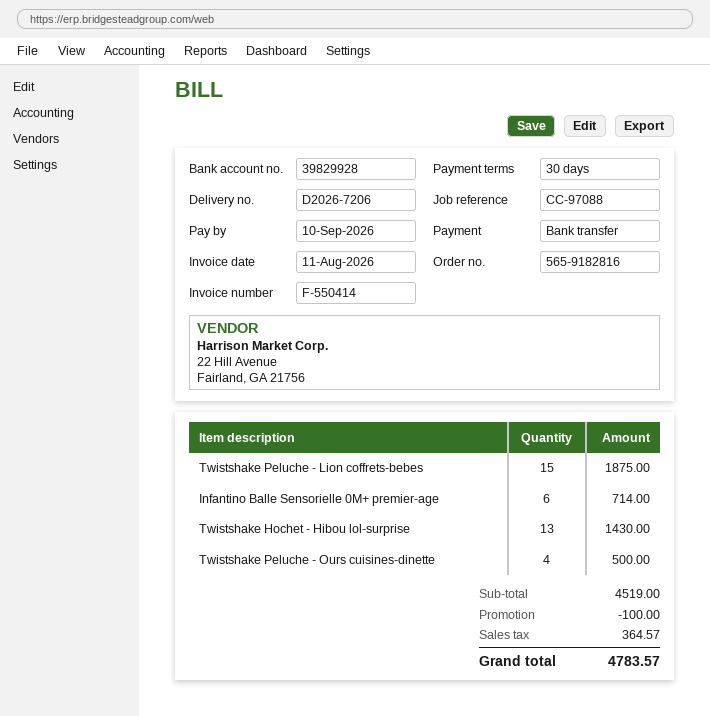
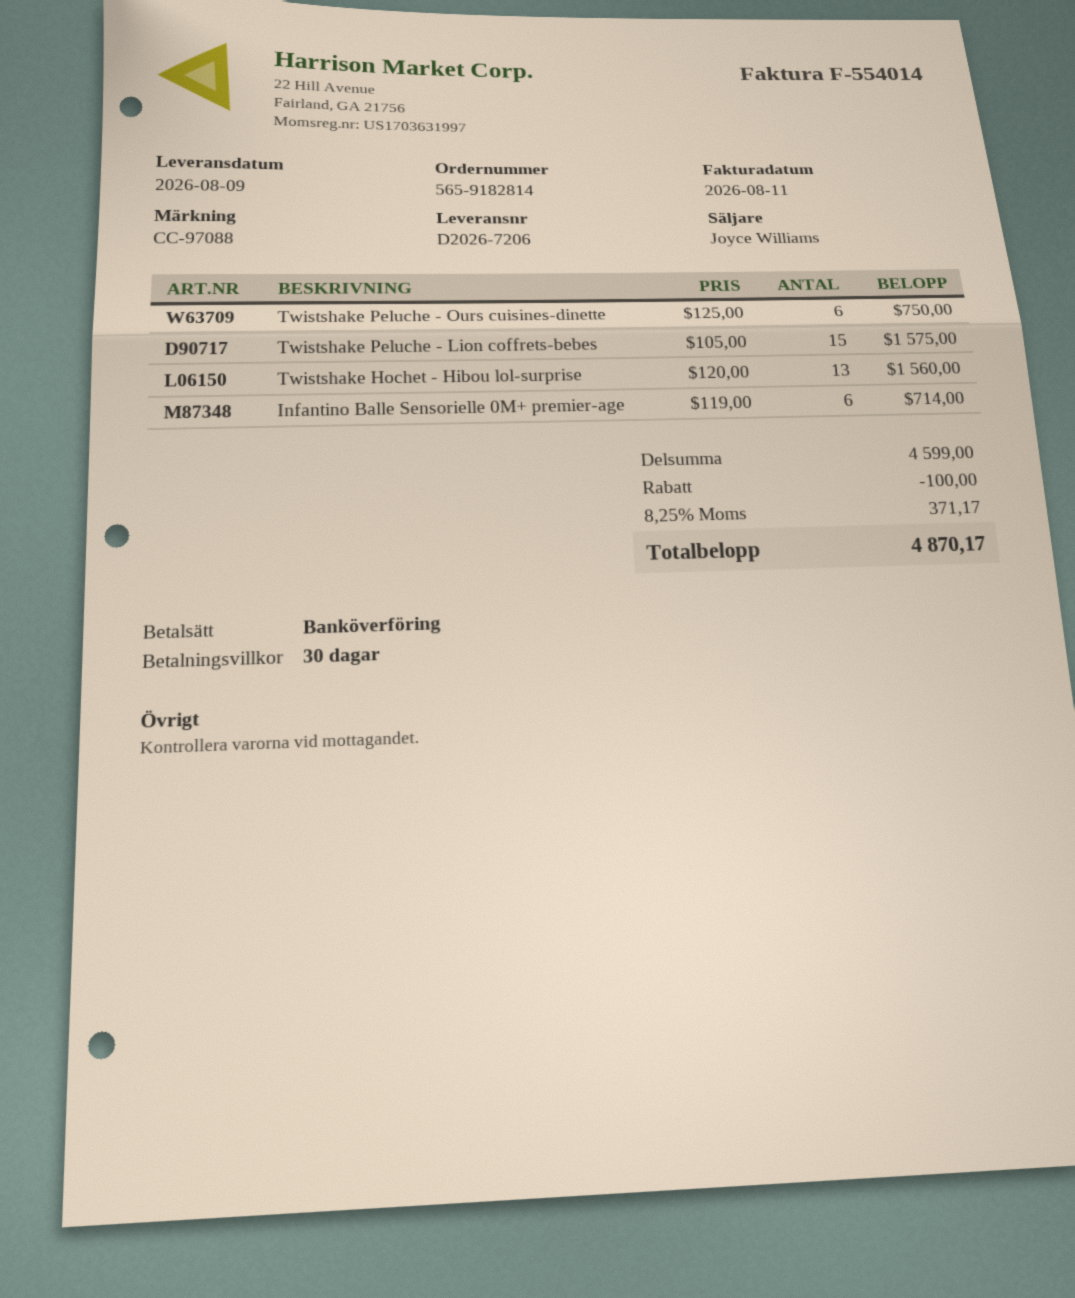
order number: 565-9182816 -> 565-9182814
invoice number: F-550414 -> F-554014
Twistshake Peluche - Lion coffrets-bebes: 15 for 1875.00 -> 15 for 1575.00
Twistshake Hochet - Hibou lol-surprise: 13 for 1430.00 -> 13 for 1560.00
Twistshake Peluche - Ours cuisines-dinette: 4 for 500.00 -> 6 for 750.00
subtotal: 4519.00 -> 4599.00
tax: 364.57 -> 371.17
total: 4783.57 -> 4870.17

